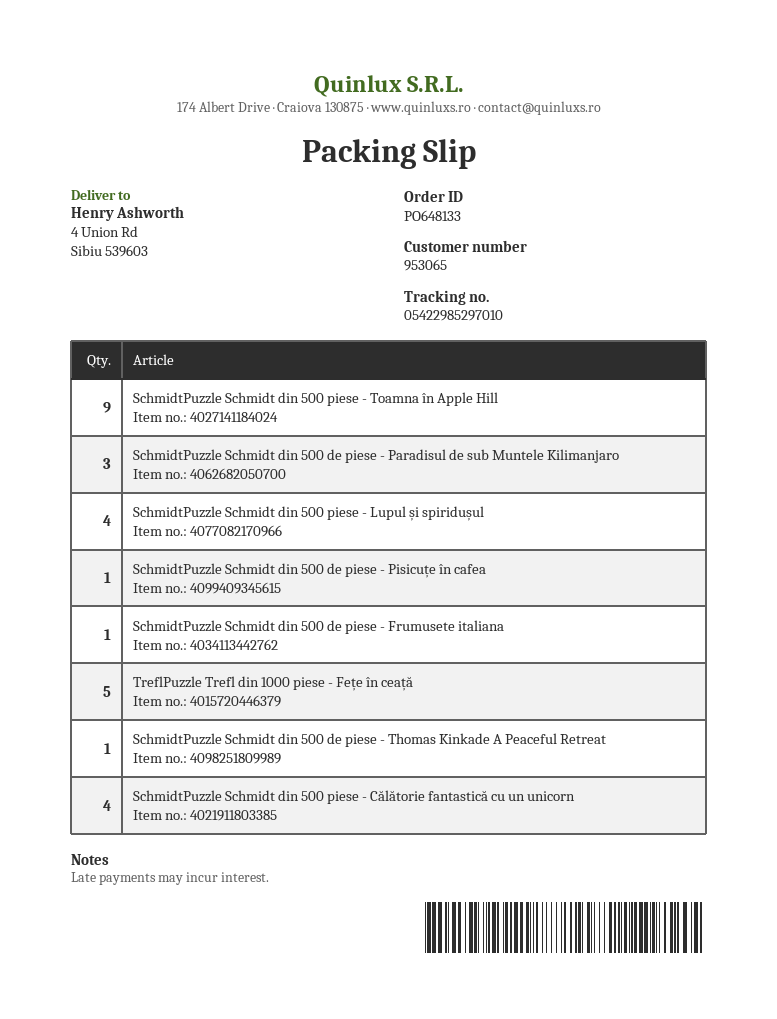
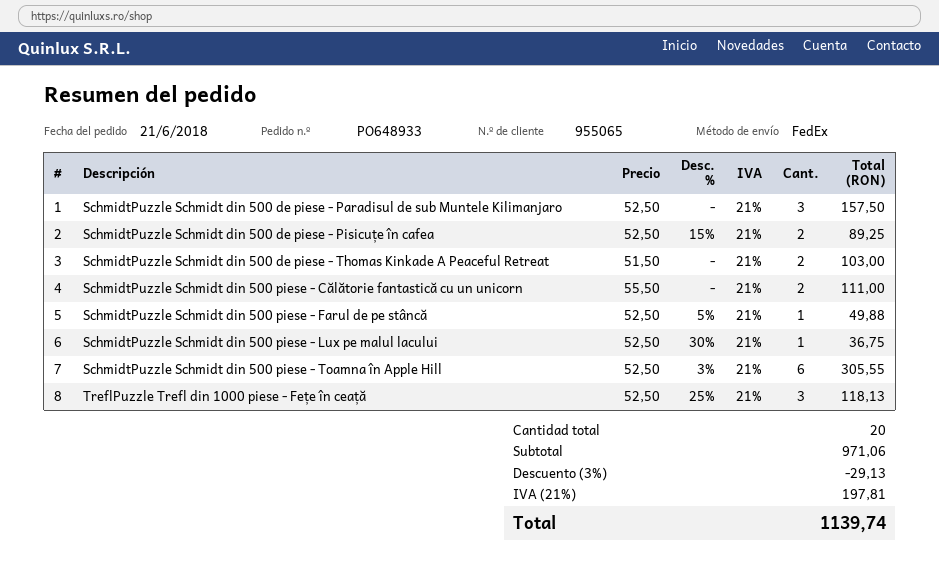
order number: PO648133 -> PO648933
customer number: 953065 -> 955065
SchmidtPuzzle Schmidt din 500 piese - Toamna în Apple Hill: 9 -> 6
SchmidtPuzzle Schmidt din 500 piese - Lupul și spiridușul: 4 -> none
SchmidtPuzzle Schmidt din 500 de piese - Pisicuțe în cafea: 1 -> 2
SchmidtPuzzle Schmidt din 500 de piese - Frumusete italiana: 1 -> none
TreflPuzzle Trefl din 1000 piese - Fețe în ceață: 5 -> 3
SchmidtPuzzle Schmidt din 500 de piese - Thomas Kinkade A Peaceful Retreat: 1 -> 2
SchmidtPuzzle Schmidt din 500 piese - Călătorie fantastică cu un unicorn: 4 -> 2
SchmidtPuzzle Schmidt din 500 piese - Farul de pe stâncă: none -> 1
SchmidtPuzzle Schmidt din 500 piese - Lux pe malul lacului: none -> 1

